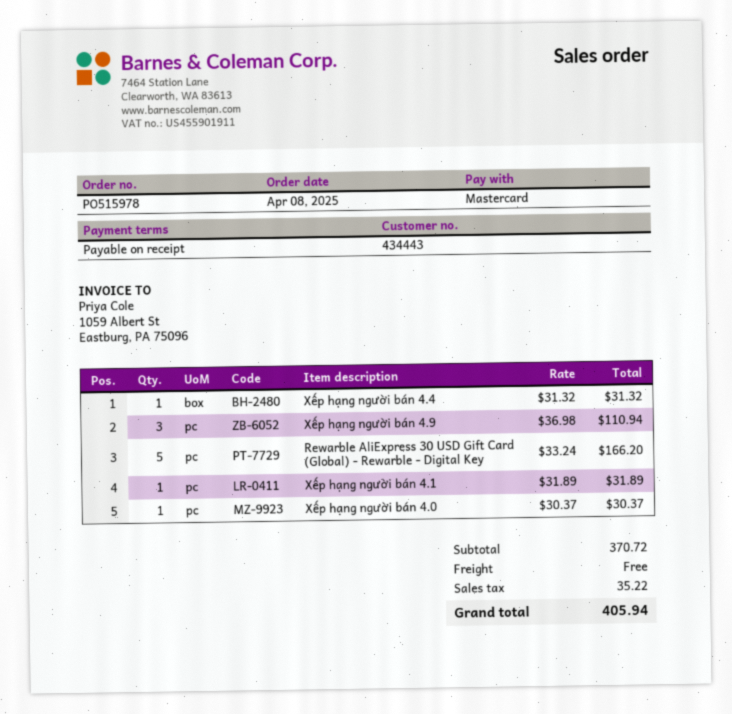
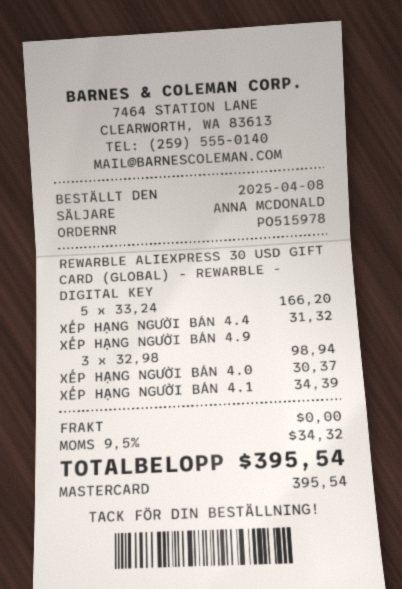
Xếp hạng người bán 4.9: 3 x 36.98 = 110.94 -> 3 x 32.98 = 98.94
Xếp hạng người bán 4.1: 1 x 31.89 = 31.89 -> 1 x 34.39 = 34.39
tax: 35.22 -> 34.32
total: 405.94 -> 395.54

